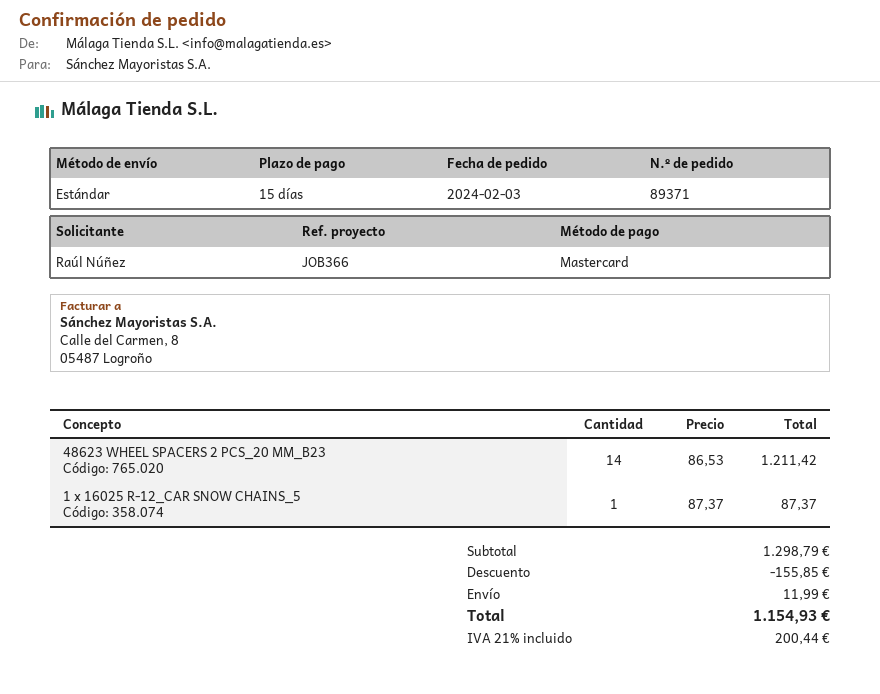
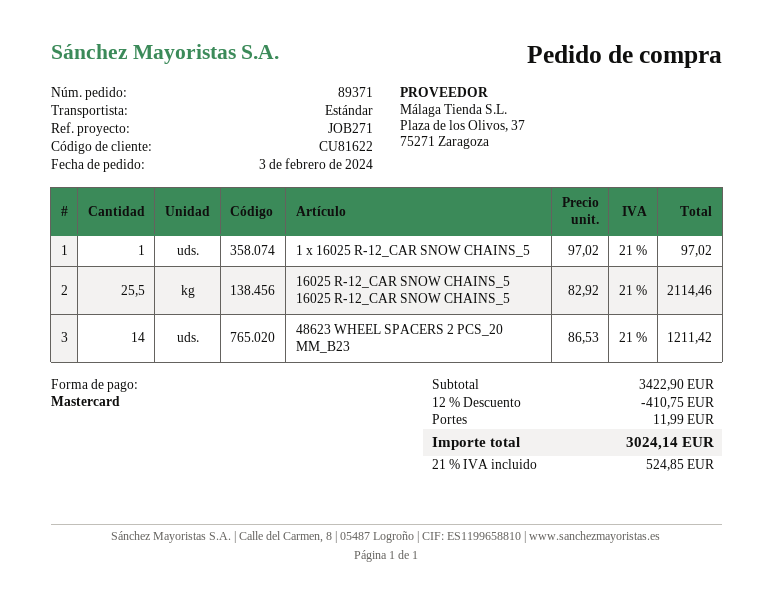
reference: JOB366 -> JOB271
1 x 16025 R-12_CAR SNOW CHAINS_5: 1 x 87.37 = 87.37 -> 1 x 97.02 = 97.02
16025 R-12_CAR SNOW CHAINS_5 16025 R-12_CAR SNOW CHAINS_5: none -> 25.5 x 82.92 = 2114.46
subtotal: 1298.79 -> 3422.90
discount: 155.85 -> 410.75
tax: 21% = 200.44 -> 21% = 524.85
total: 1154.93 -> 3024.14

